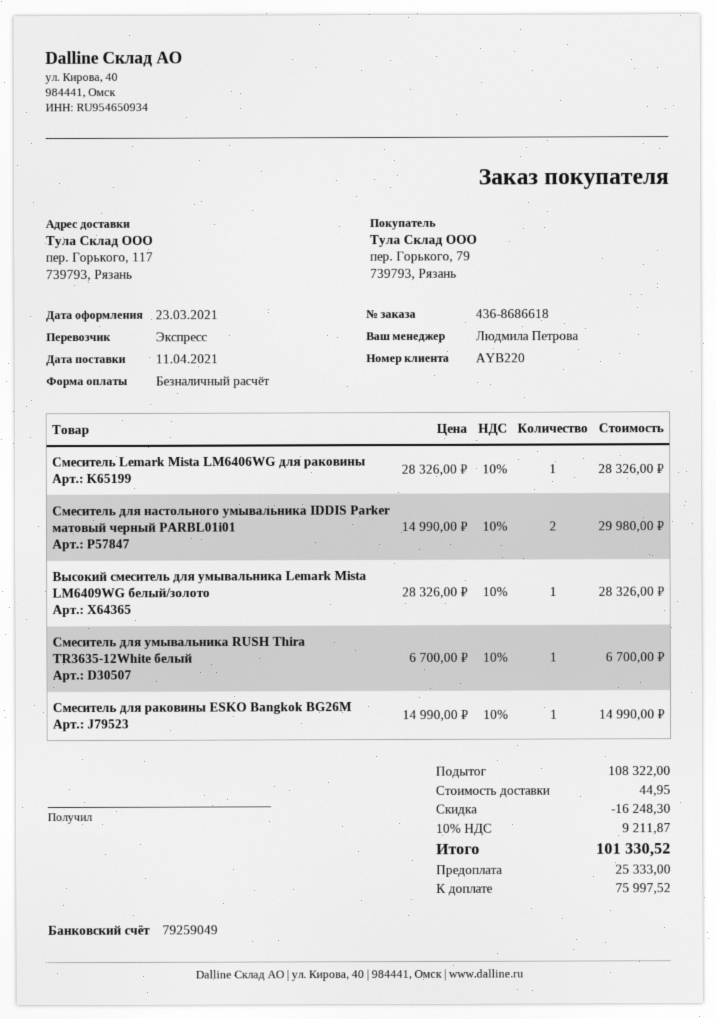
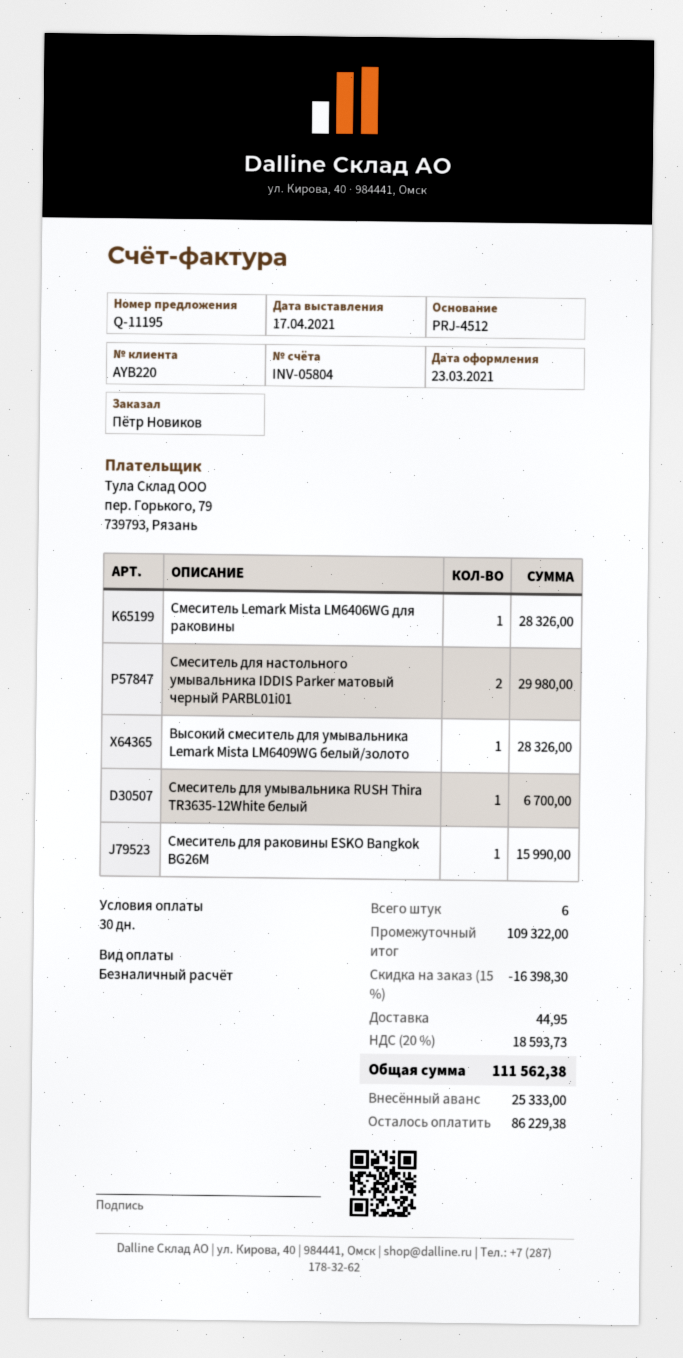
Смеситель для раковины ESKO Bangkok BG26M: 1 for 14990.00 -> 1 for 15990.00
subtotal: 108322.00 -> 109322.00
discount: 16248.30 -> 16398.30
tax: 10% = 9211.87 -> 20% = 18593.73
total: 101330.52 -> 111562.38
balance: 75997.52 -> 86229.38

